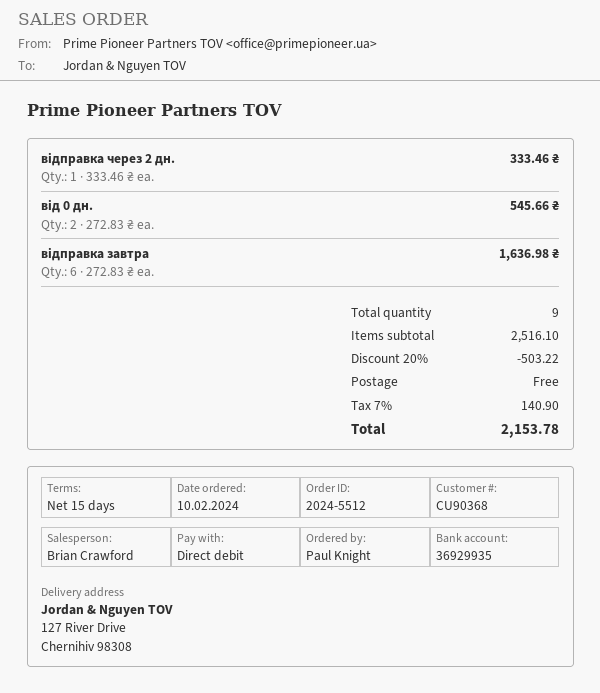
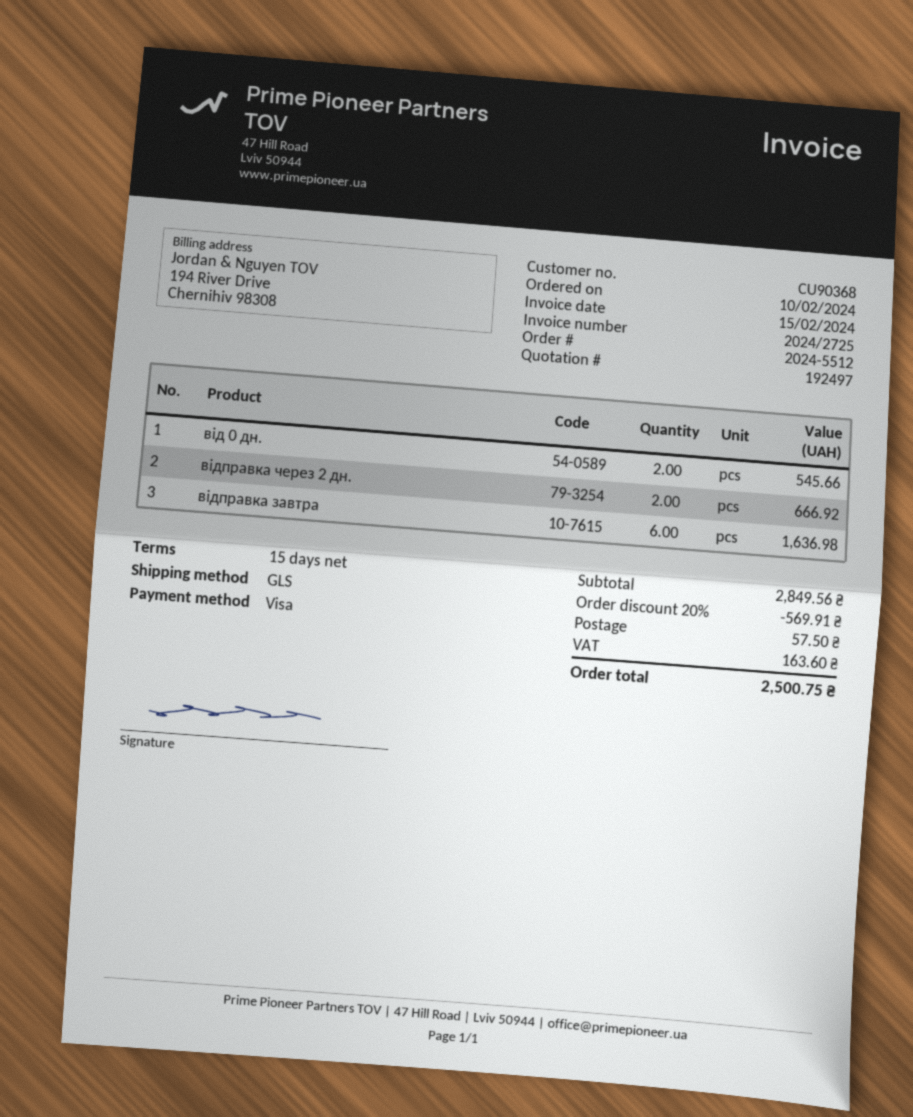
payment method: direct debit -> Visa
відправка через 2 дн.: 1 for 333.46 -> 2 for 666.92
subtotal: 2516.10 -> 2849.56
discount: 20% = 503.22 -> 20% = 569.91
shipping: 0.00 -> 57.50
tax: 140.90 -> 163.60
total: 2153.78 -> 2500.75

